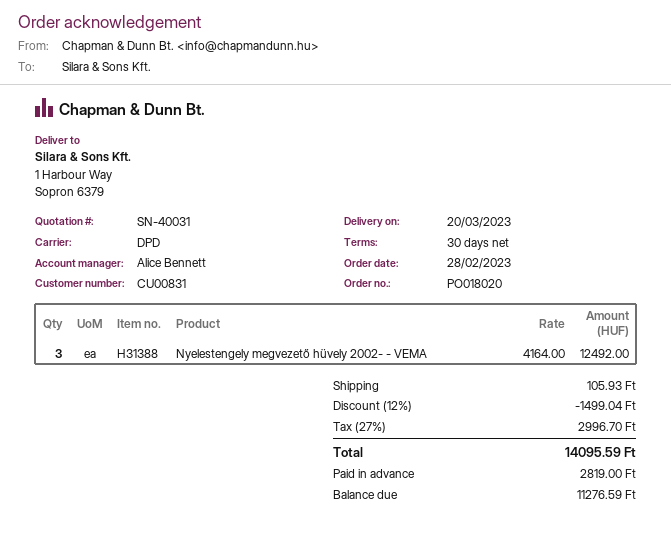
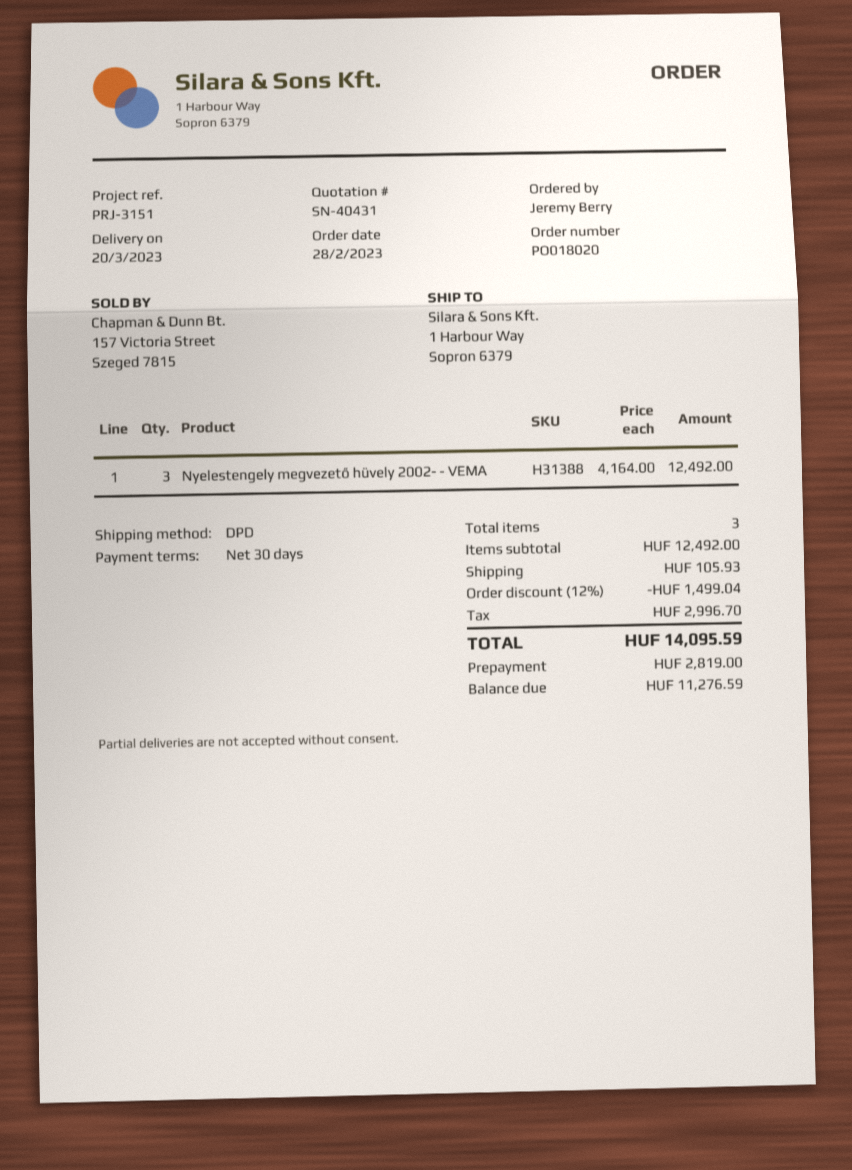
quote number: SN-40031 -> SN-40431

